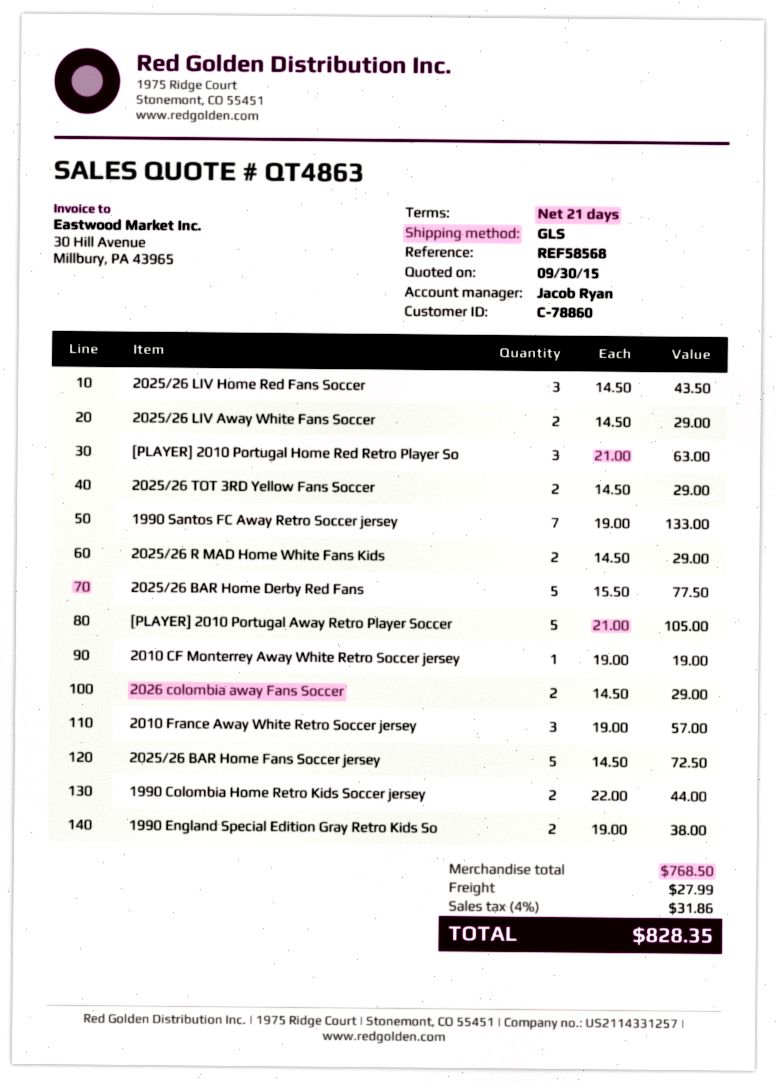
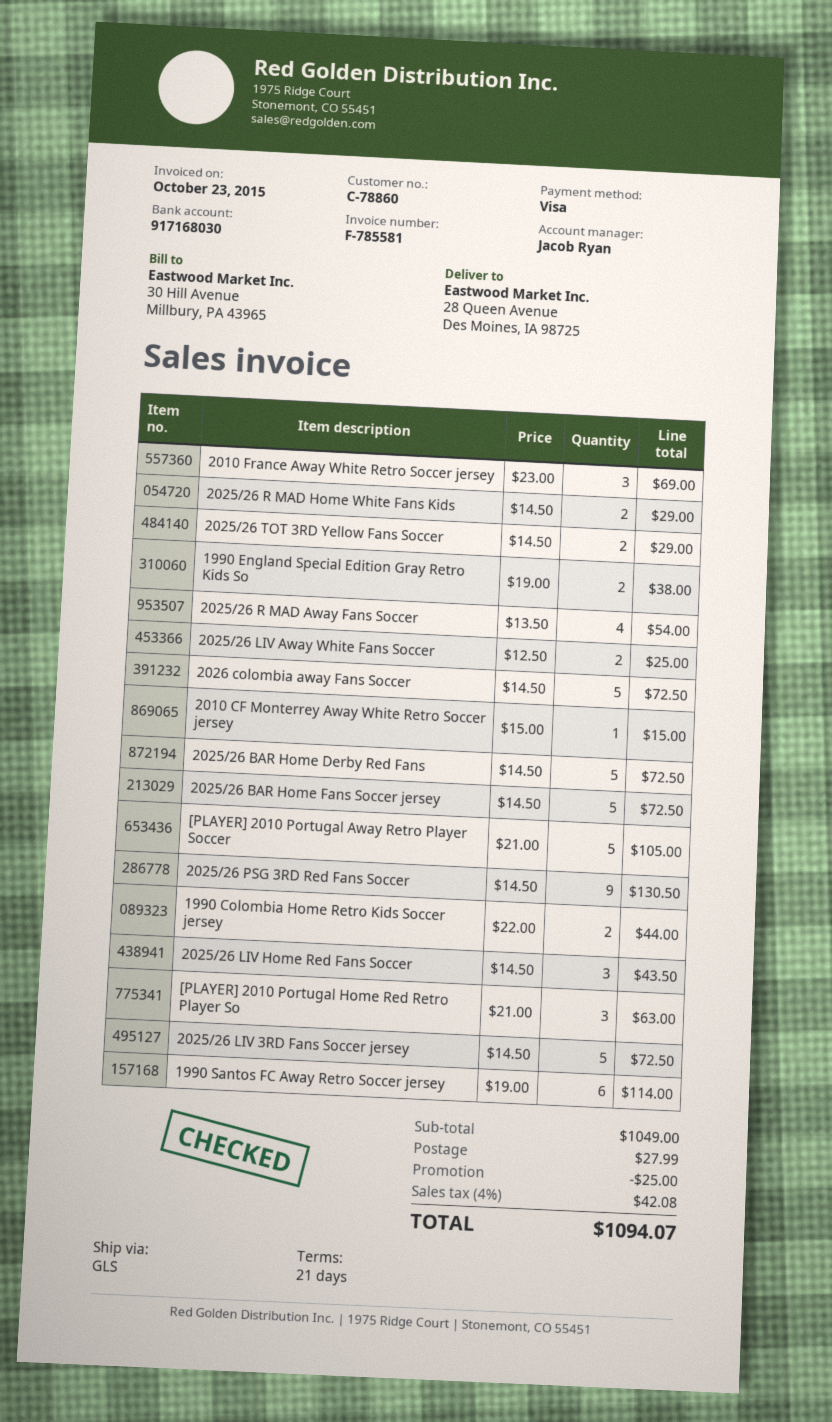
2025/26 LIV Away White Fans Soccer: 2 x 14.50 = 29.00 -> 2 x 12.50 = 25.00
1990 Santos FC Away Retro Soccer jersey: 7 x 19.00 = 133.00 -> 6 x 19.00 = 114.00
2025/26 BAR Home Derby Red Fans: 5 x 15.50 = 77.50 -> 5 x 14.50 = 72.50
2010 CF Monterrey Away White Retro Soccer jersey: 1 x 19.00 = 19.00 -> 1 x 15.00 = 15.00
2026 colombia away Fans Soccer: 2 x 14.50 = 29.00 -> 5 x 14.50 = 72.50
2010 France Away White Retro Soccer jersey: 3 x 19.00 = 57.00 -> 3 x 23.00 = 69.00
2025/26 R MAD Away Fans Soccer: none -> 4 x 13.50 = 54.00
2025/26 PSG 3RD Red Fans Soccer: none -> 9 x 14.50 = 130.50
2025/26 LIV 3RD Fans Soccer jersey: none -> 5 x 14.50 = 72.50
subtotal: 768.50 -> 1049.00
discount: none -> 25.00
tax: 4% = 31.86 -> 4% = 42.08
total: 828.35 -> 1094.07

